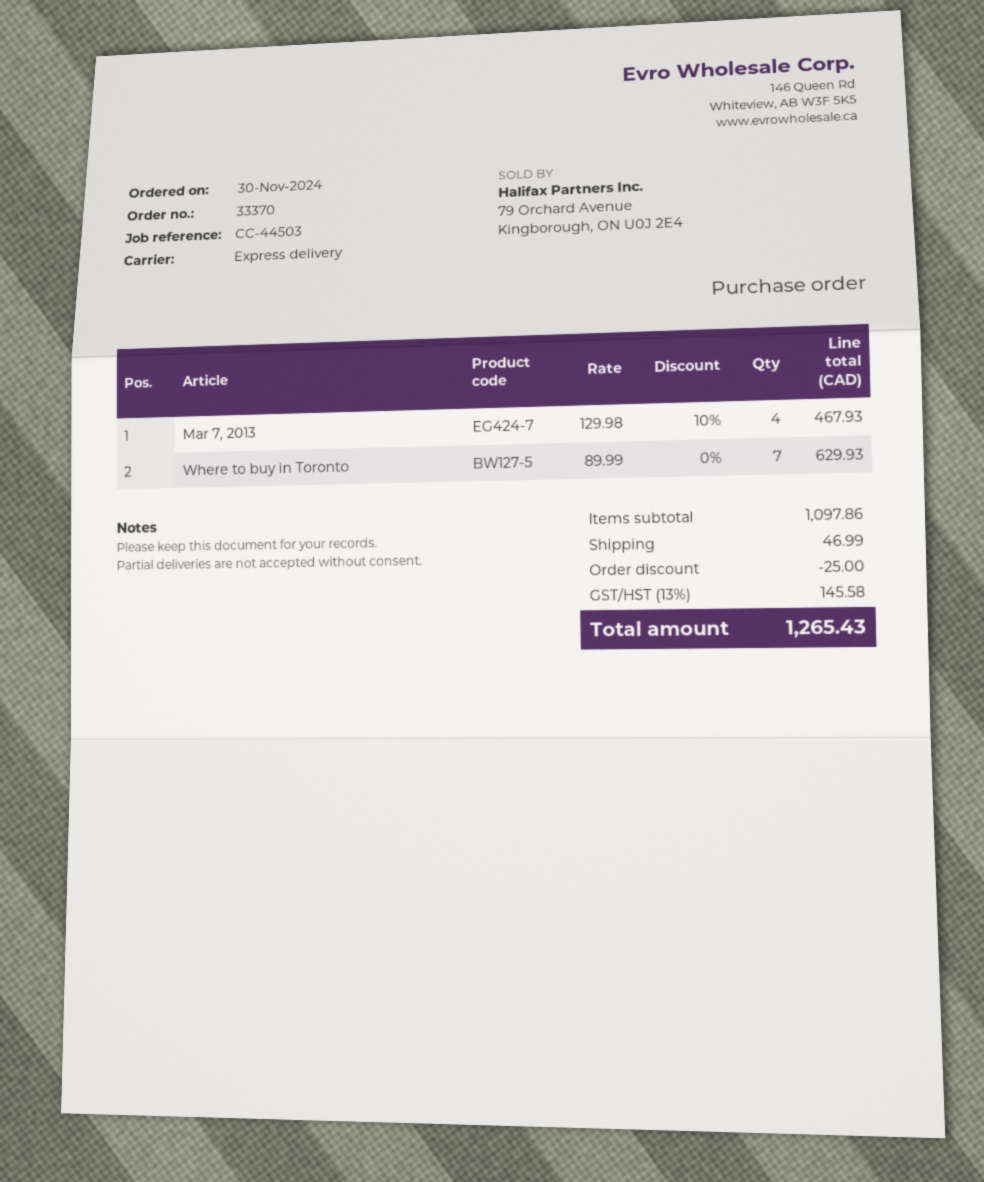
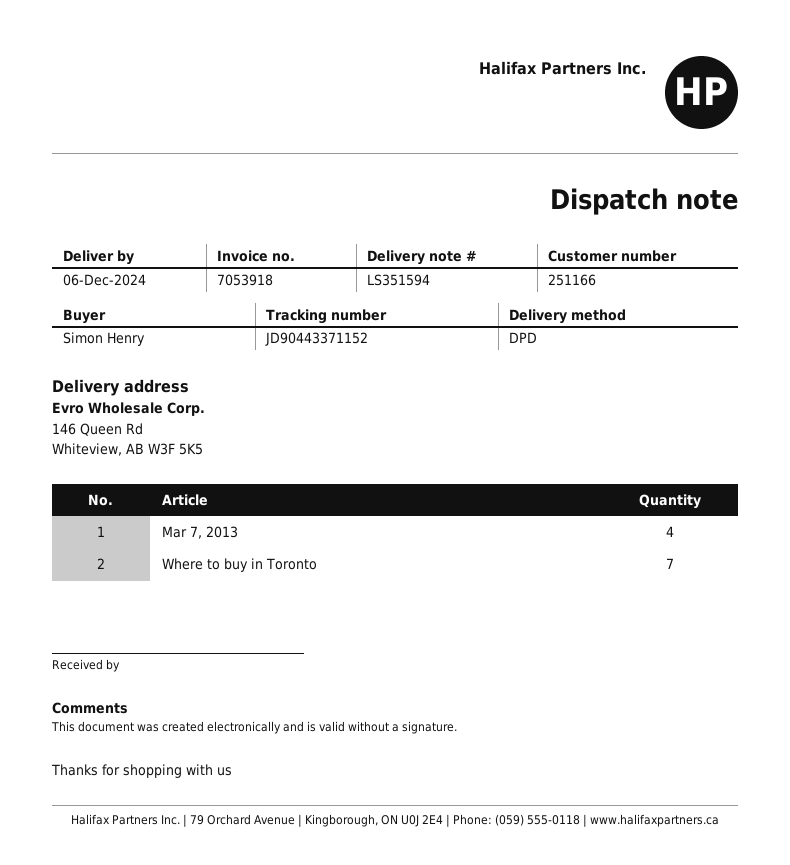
shipping method: express -> DPD

